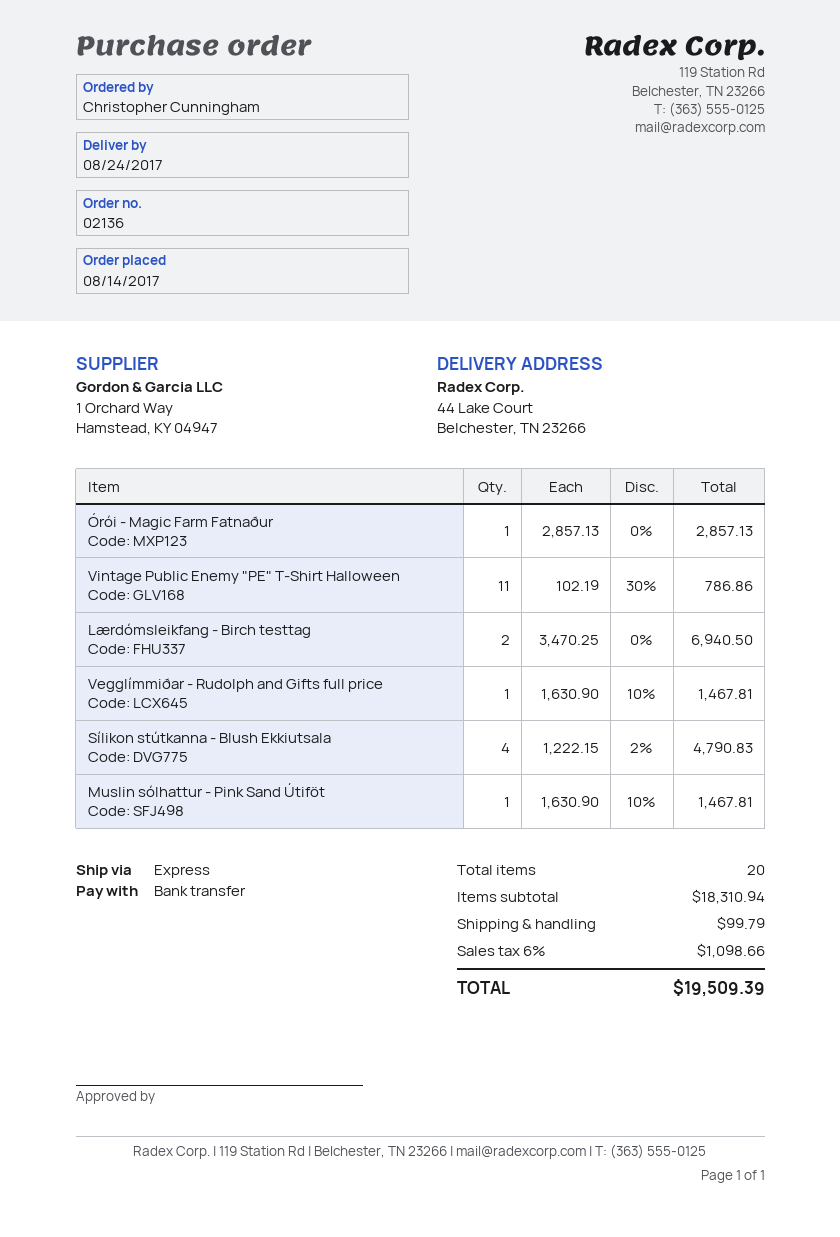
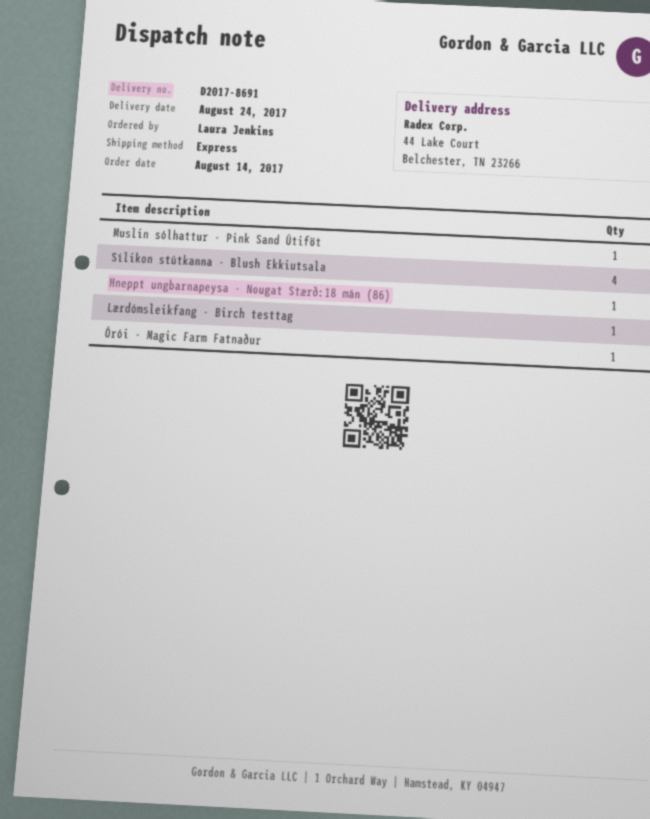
ordered by: Christopher Cunningham -> Laura Jenkins
Vintage Public Enemy "PE" T-Shirt Halloween: 11 -> none
Lærdómsleikfang - Birch testtag: 2 -> 1
Vegglímmiðar - Rudolph and Gifts full price: 1 -> none
Hneppt ungbarnapeysa - Nougat Stærð:18 mán (86): none -> 1

